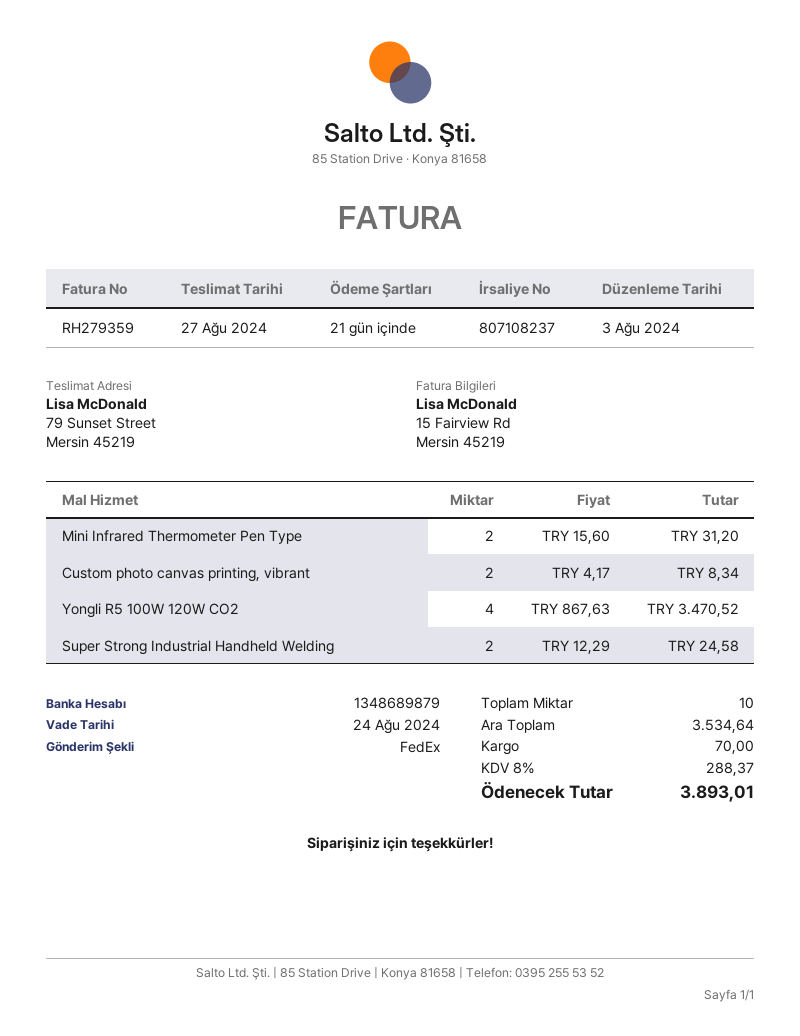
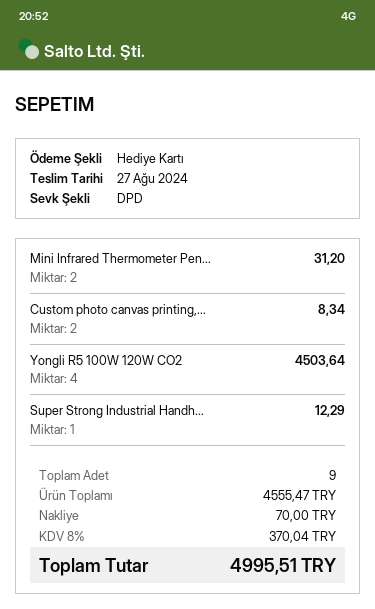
shipping method: FedEx -> DPD
Yongli R5 100W 120W CO2: 4 for 3470.52 -> 4 for 4503.64
Super Strong Industrial Handheld Welding: 2 for 24.58 -> 1 for 12.29
total quantity: 10 -> 9
subtotal: 3534.64 -> 4555.47
tax: 8% = 288.37 -> 8% = 370.04
total: 3893.01 -> 4995.51

